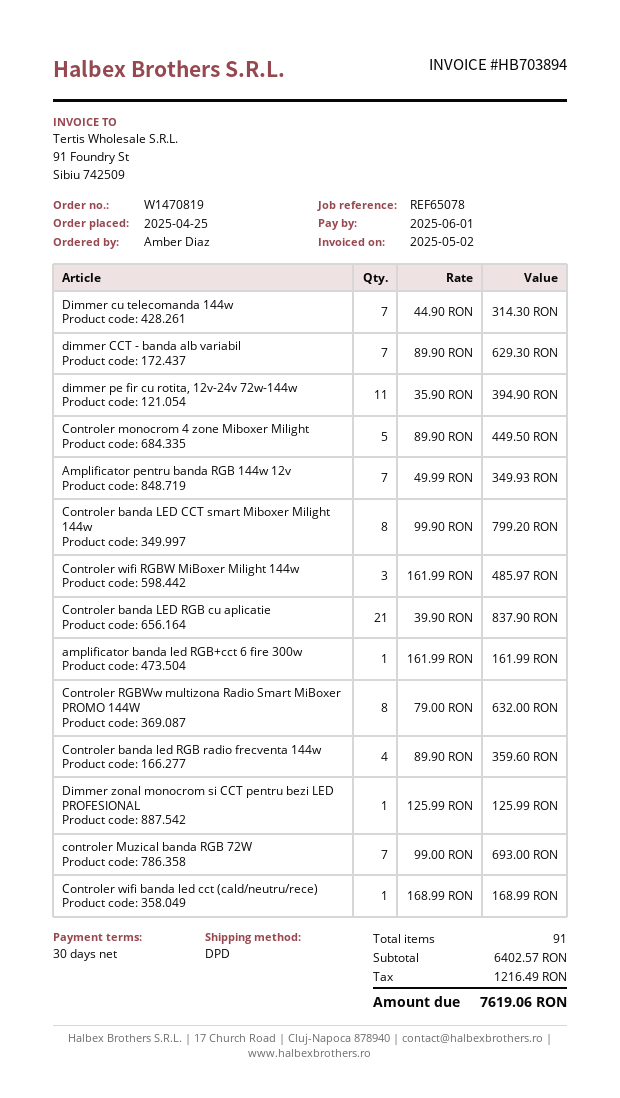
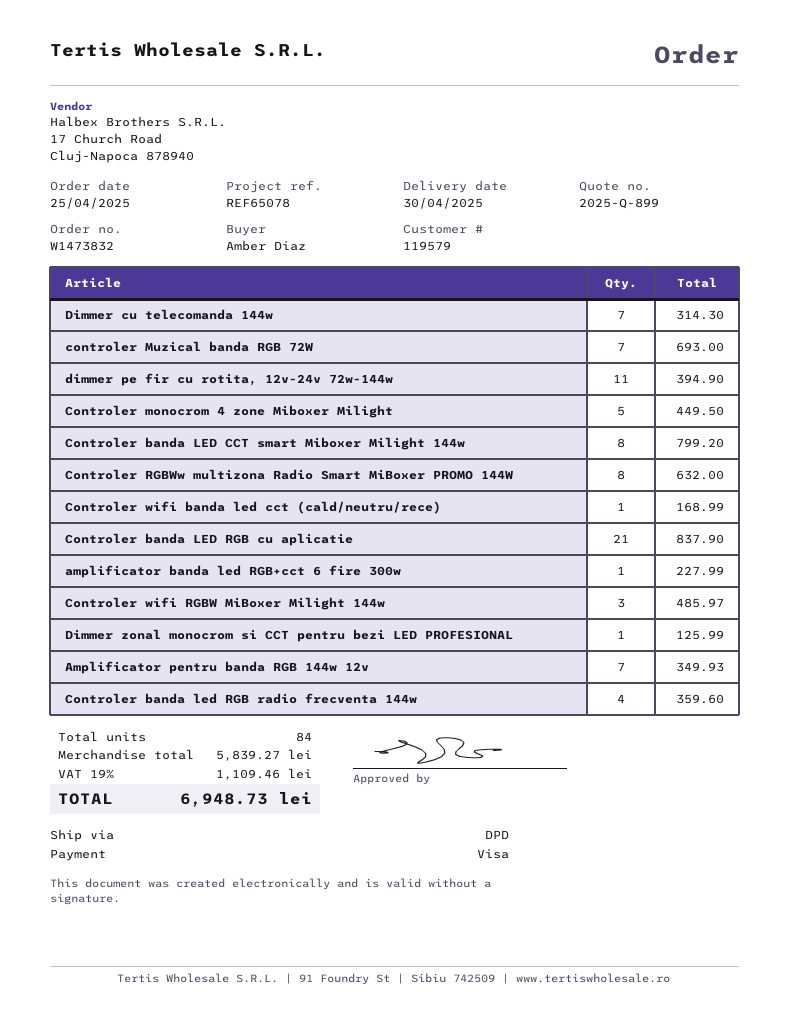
order number: W1470819 -> W1473832
dimmer CCT - banda alb variabil: 7 for 629.30 -> none
amplificator banda led RGB+cct 6 fire 300w: 1 for 161.99 -> 1 for 227.99
total quantity: 91 -> 84
subtotal: 6402.57 -> 5839.27
tax: 1216.49 -> 1109.46
total: 7619.06 -> 6948.73

